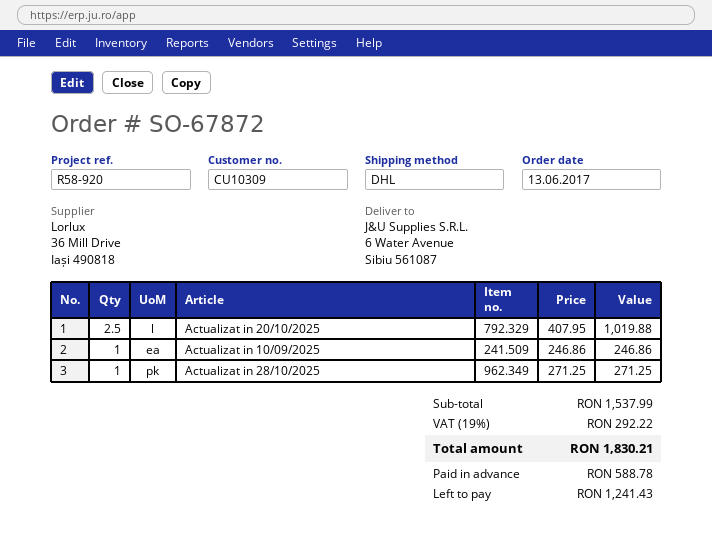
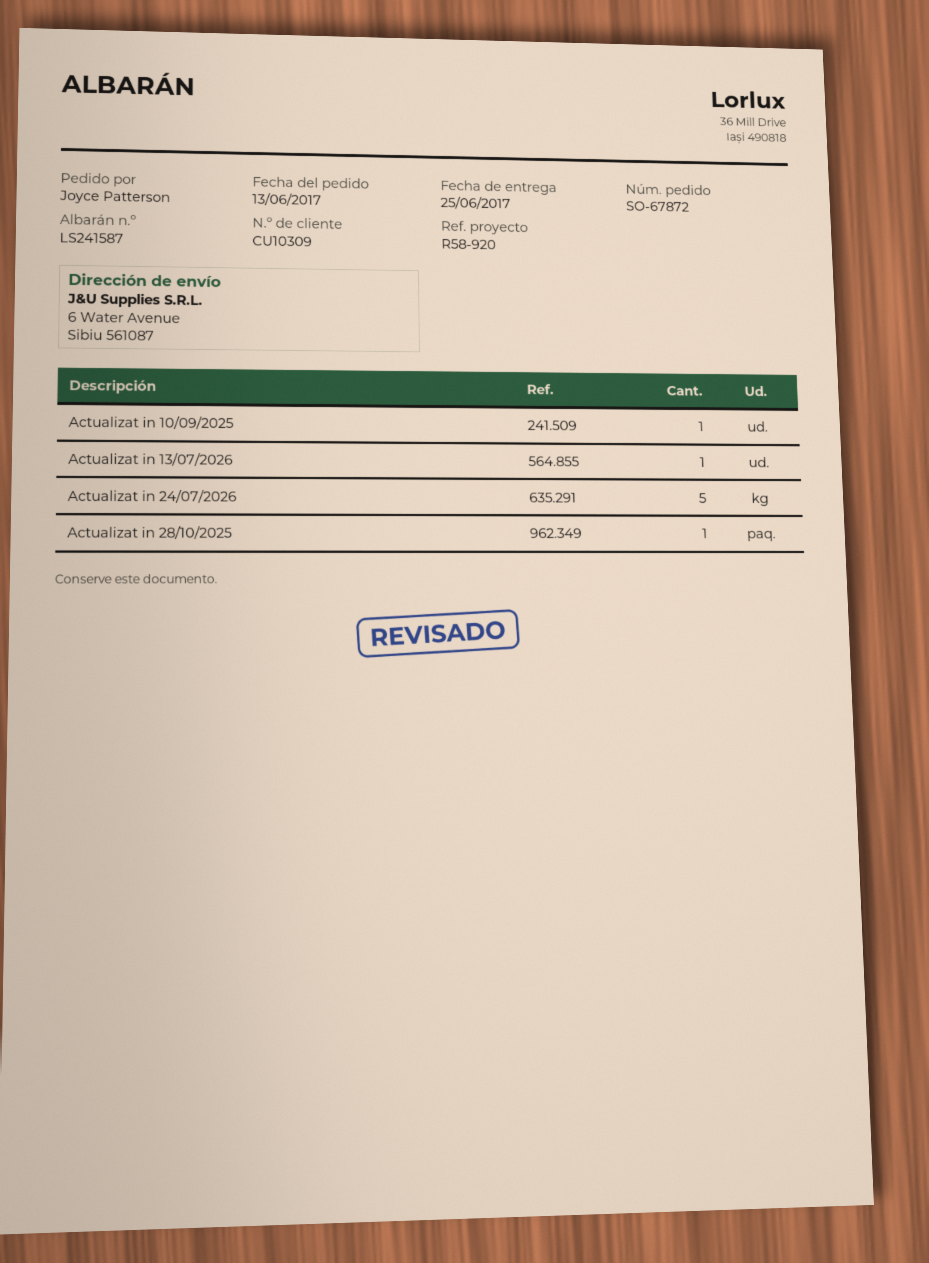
Actualizat in 20/10/2025: 2.5 -> none
Actualizat in 13/07/2026: none -> 1
Actualizat in 24/07/2026: none -> 5

